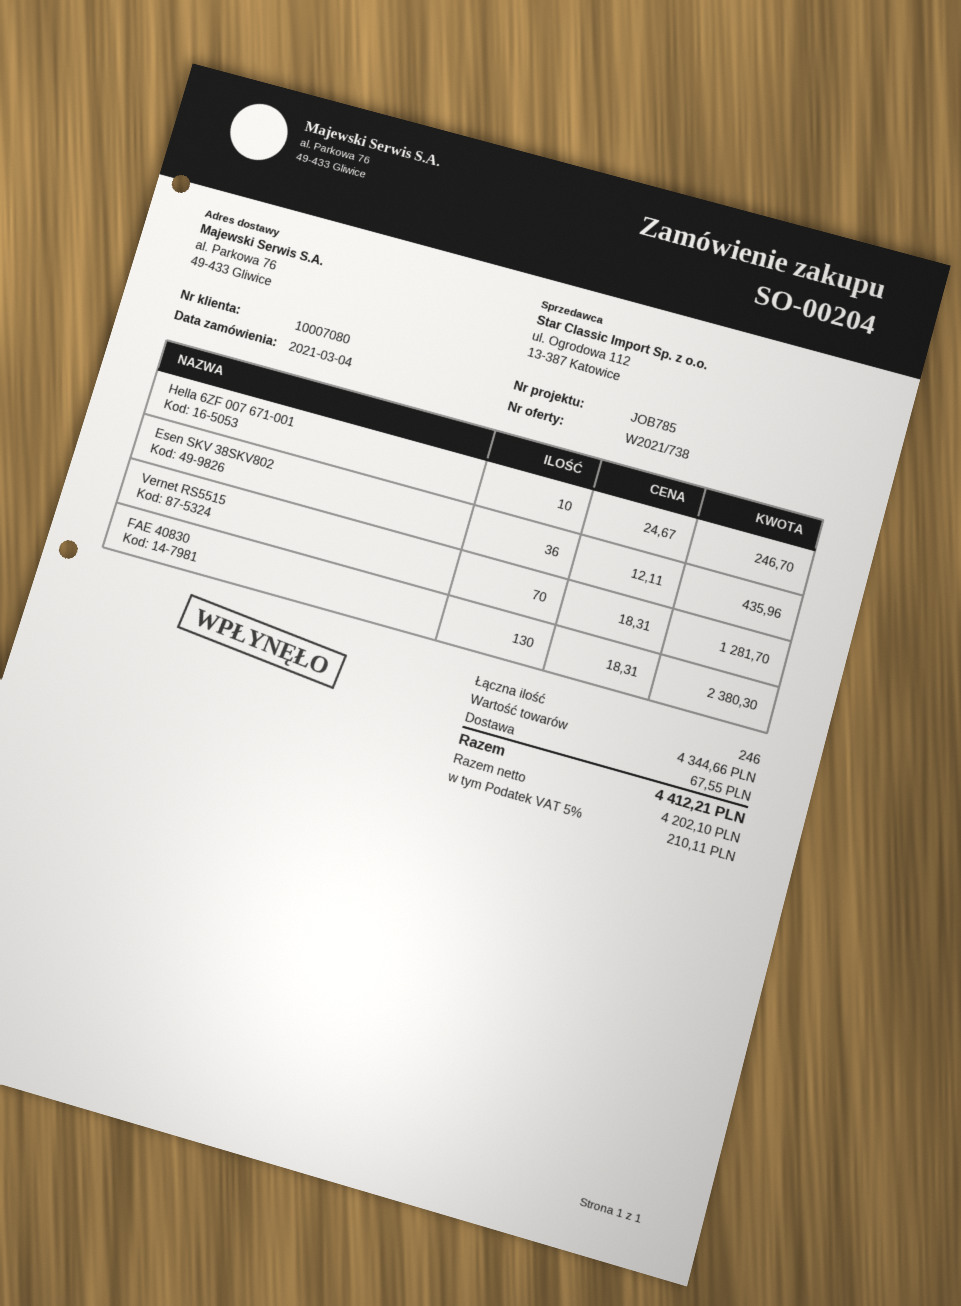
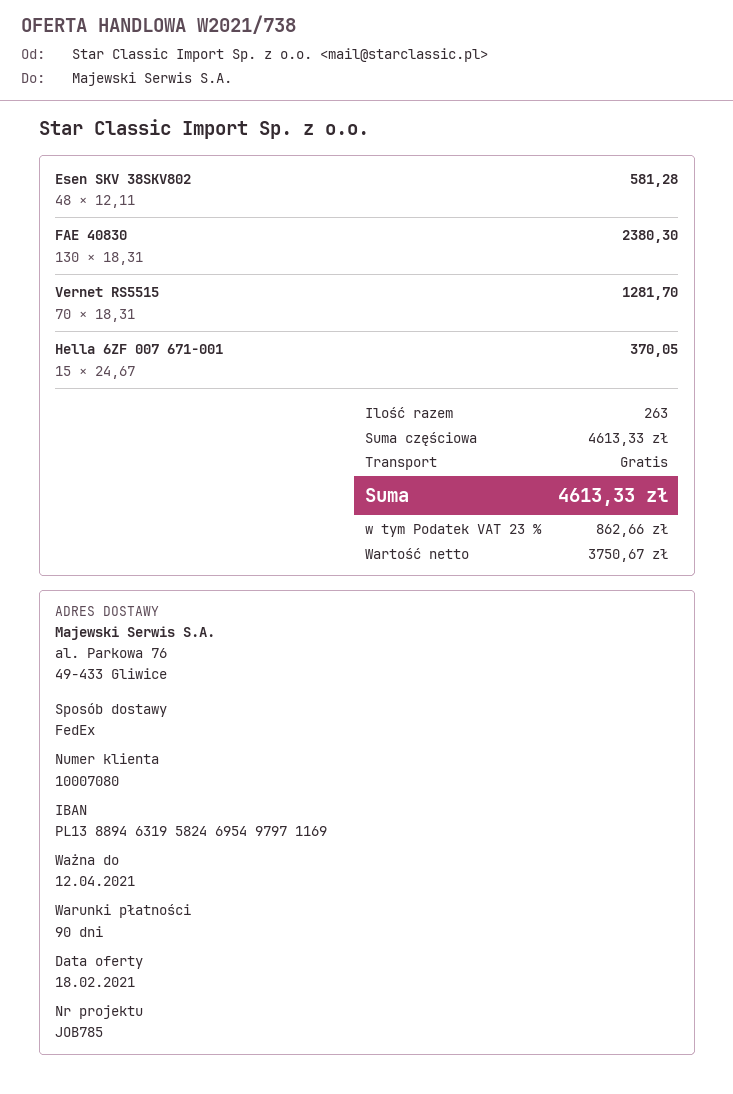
Hella 6ZF 007 671-001: 10 x 24.67 = 246.70 -> 15 x 24.67 = 370.05
Esen SKV 38SKV802: 36 x 12.11 = 435.96 -> 48 x 12.11 = 581.28
total quantity: 246 -> 263
subtotal: 4344.66 -> 4613.33
shipping: 67.55 -> 0.00
net: 4202.10 -> 3750.67
tax: 5% = 210.11 -> 23% = 862.66
total: 4412.21 -> 4613.33

